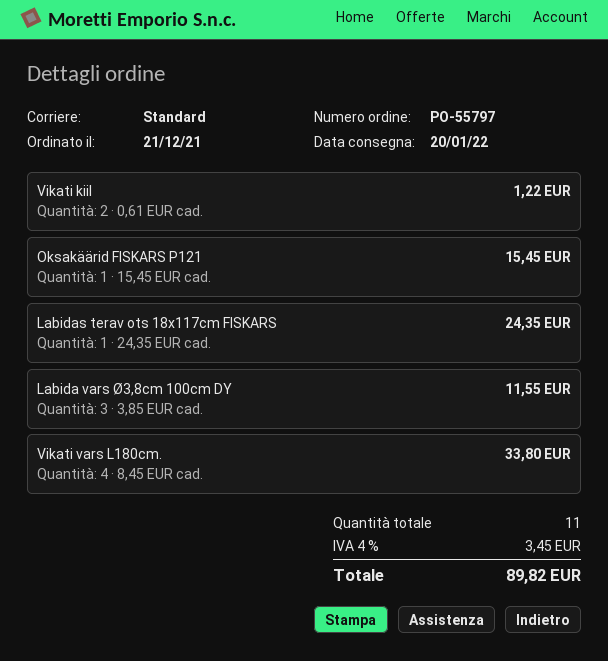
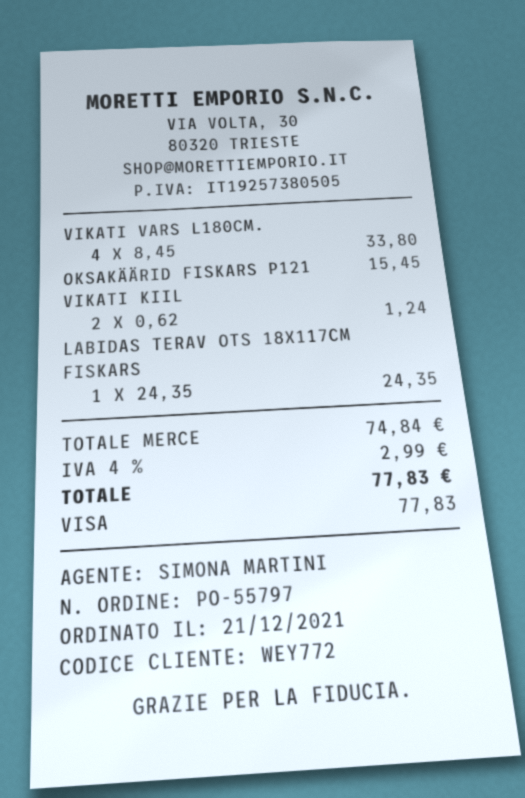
Vikati kiil: 2 x 0.61 = 1.22 -> 2 x 0.62 = 1.24
Labida vars Ø3,8cm 100cm DY: 3 x 3.85 = 11.55 -> none
tax: 4% = 3.45 -> 4% = 2.99
total: 89.82 -> 77.83

